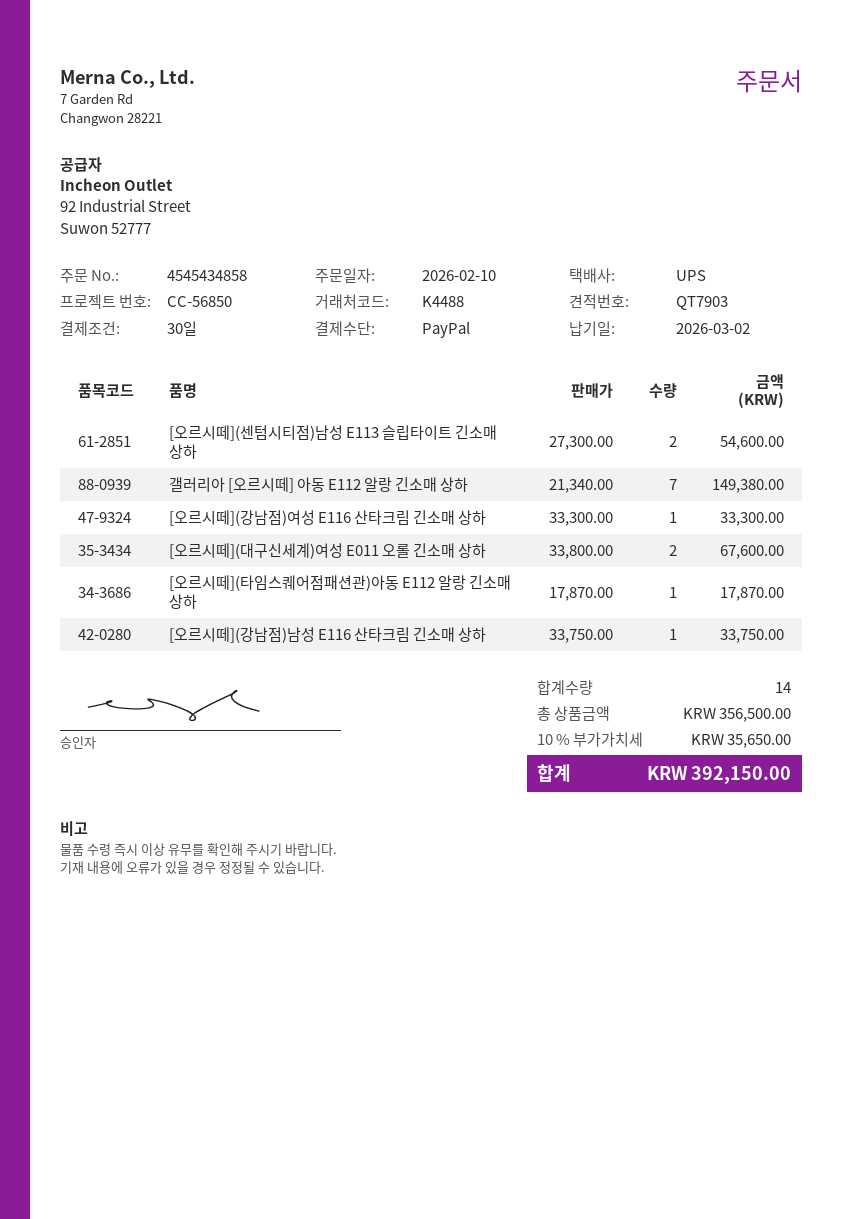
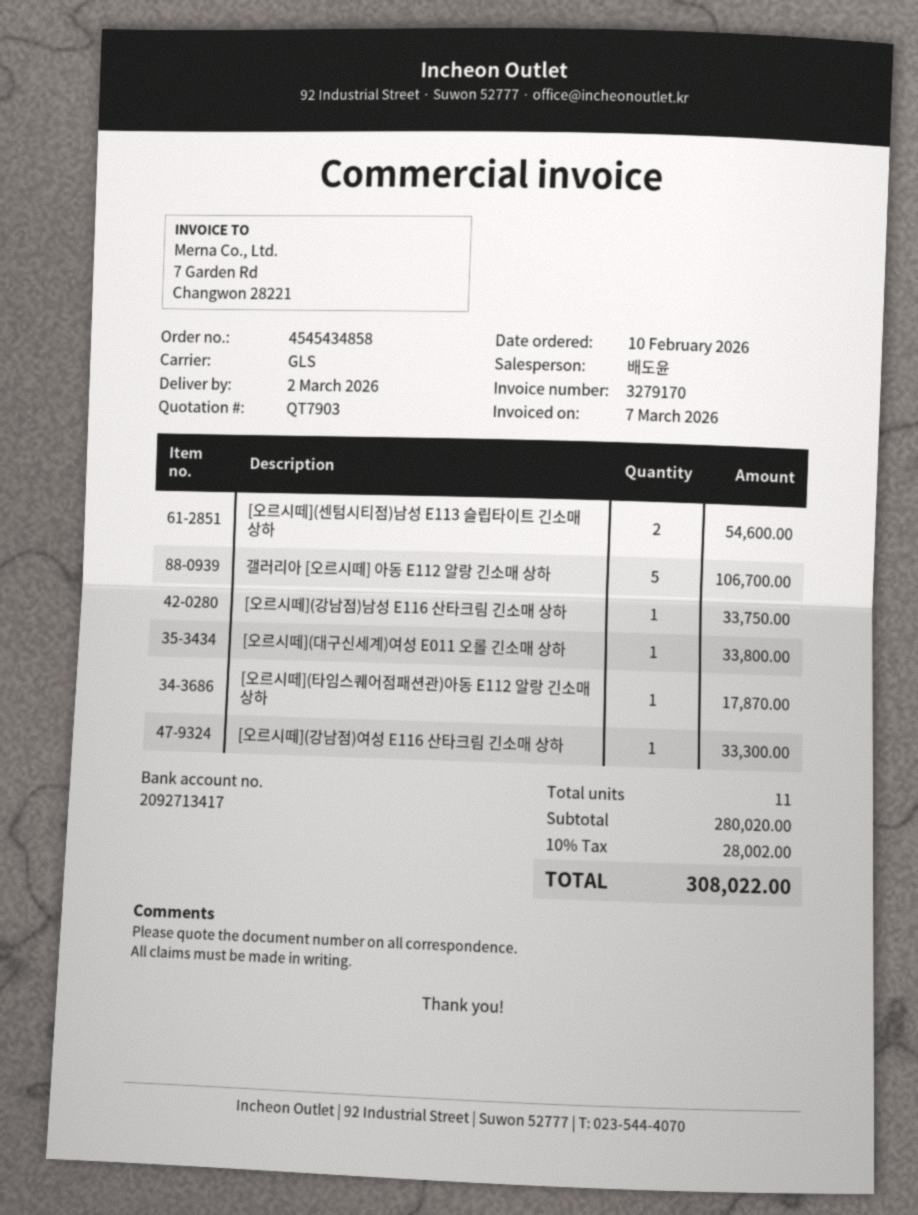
shipping method: UPS -> GLS
갤러리아 [오르시떼] 아동 E112 알랑 긴소매 상하: 7 for 149380.00 -> 5 for 106700.00
[오르시떼](대구신세계)여성 E011 오롤 긴소매 상하: 2 for 67600.00 -> 1 for 33800.00
total quantity: 14 -> 11
subtotal: 356500.00 -> 280020.00
tax: 10% = 35650.00 -> 10% = 28002.00
total: 392150.00 -> 308022.00

